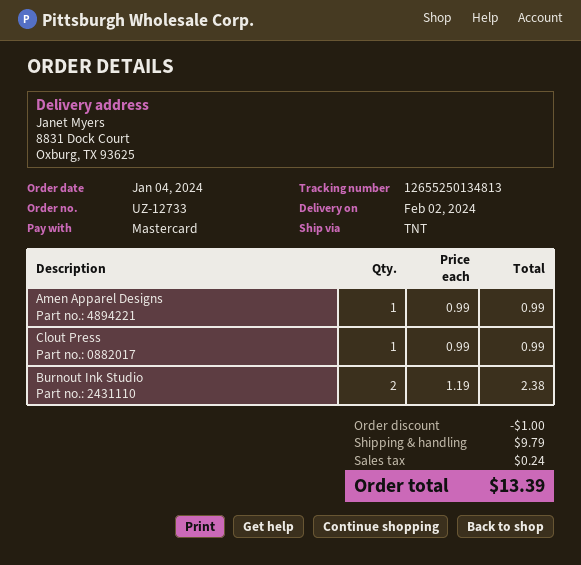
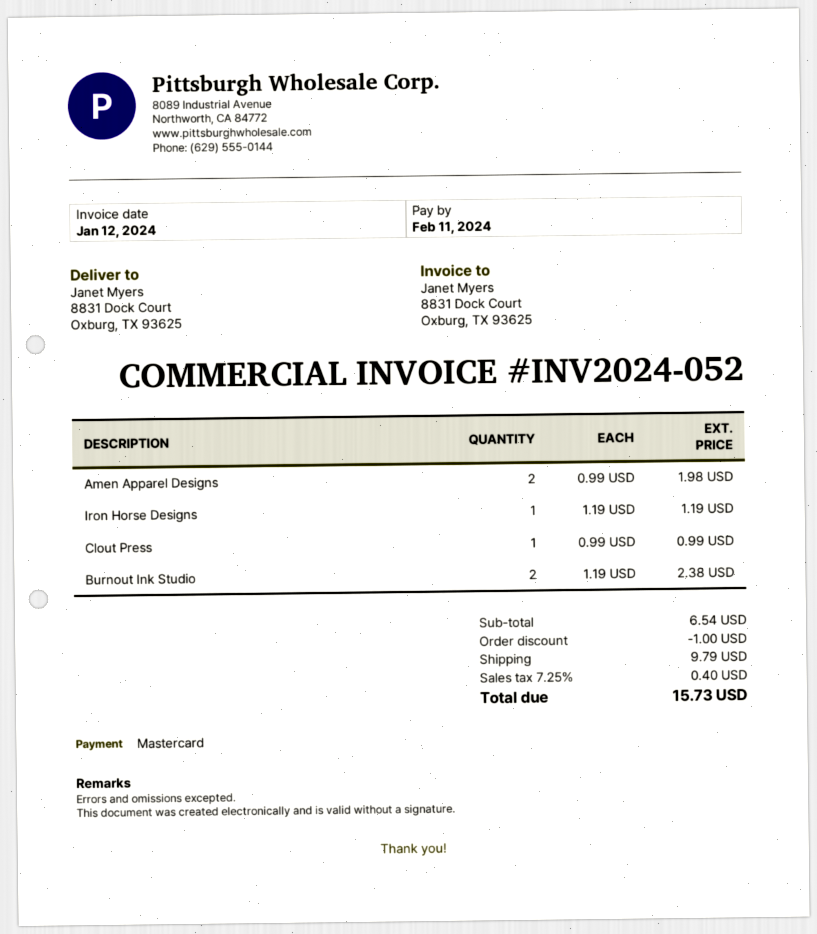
Amen Apparel Designs: 1 x 0.99 = 0.99 -> 2 x 0.99 = 1.98
Iron Horse Designs: none -> 1 x 1.19 = 1.19
tax: 0.24 -> 0.40
total: 13.39 -> 15.73

